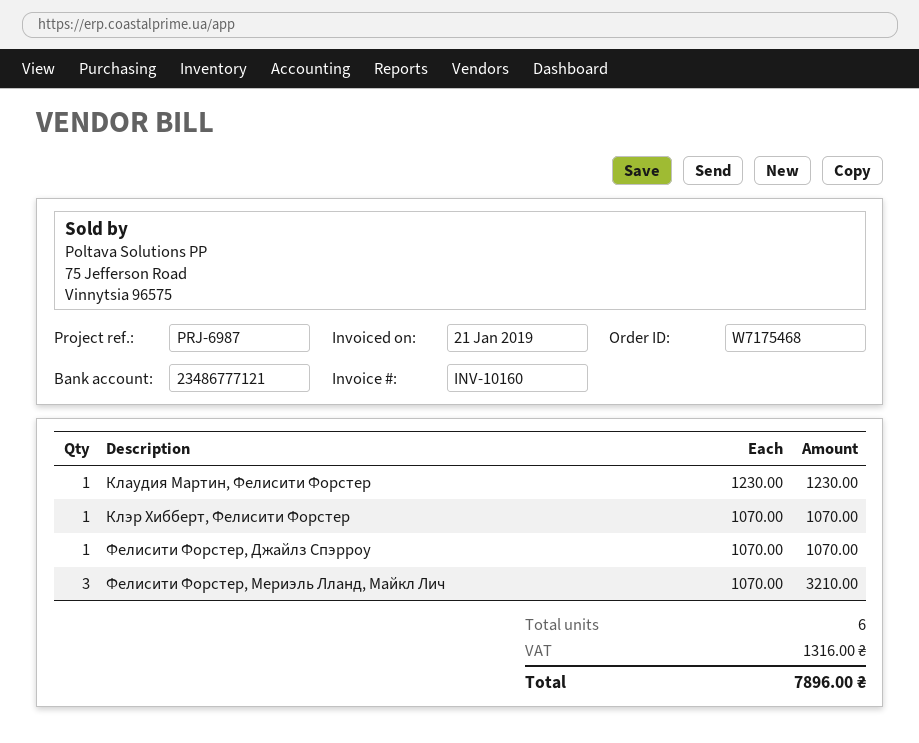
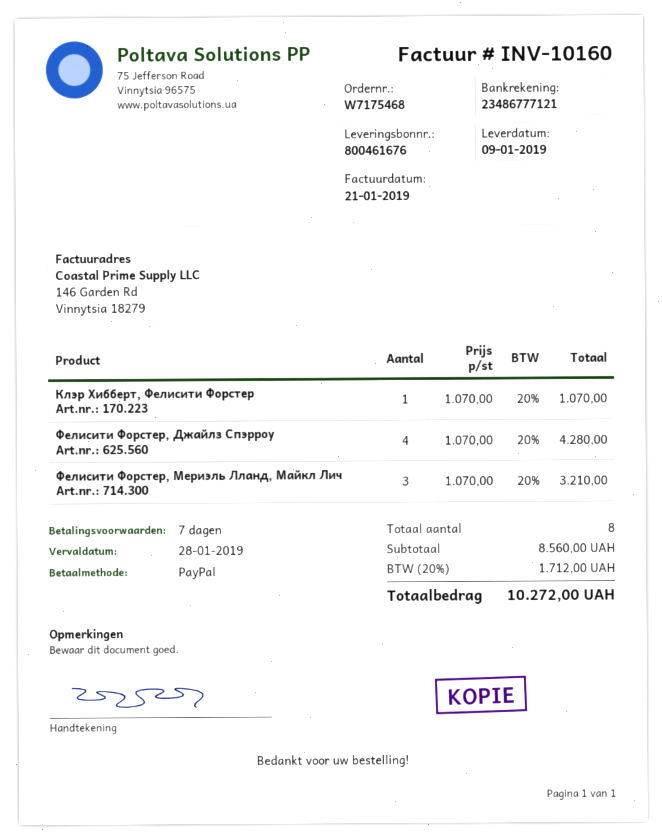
Клаудия Мартин, Фелисити Форстер: 1 x 1230.00 = 1230.00 -> none
Фелисити Форстер, Джайлз Спэрроу: 1 x 1070.00 = 1070.00 -> 4 x 1070.00 = 4280.00
total quantity: 6 -> 8
tax: 1316.00 -> 1712.00
total: 7896.00 -> 10272.00

